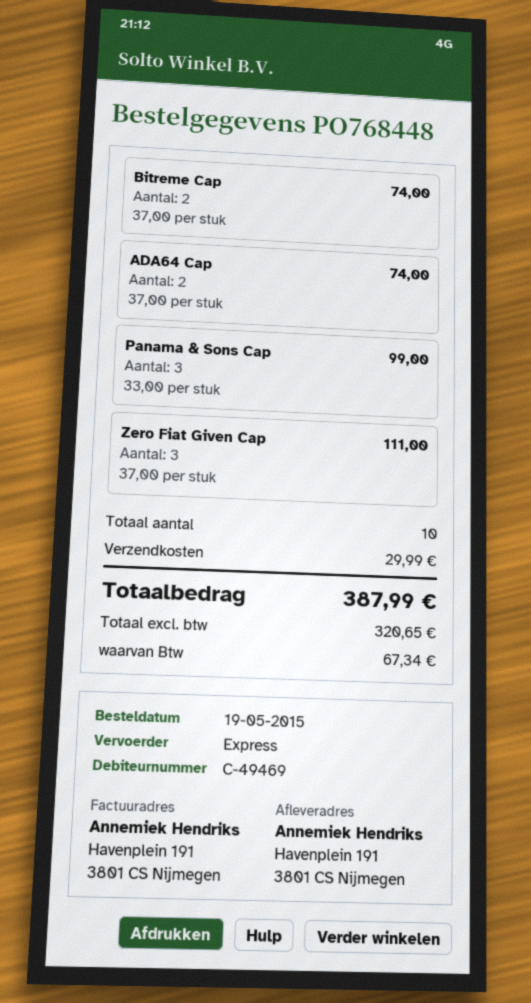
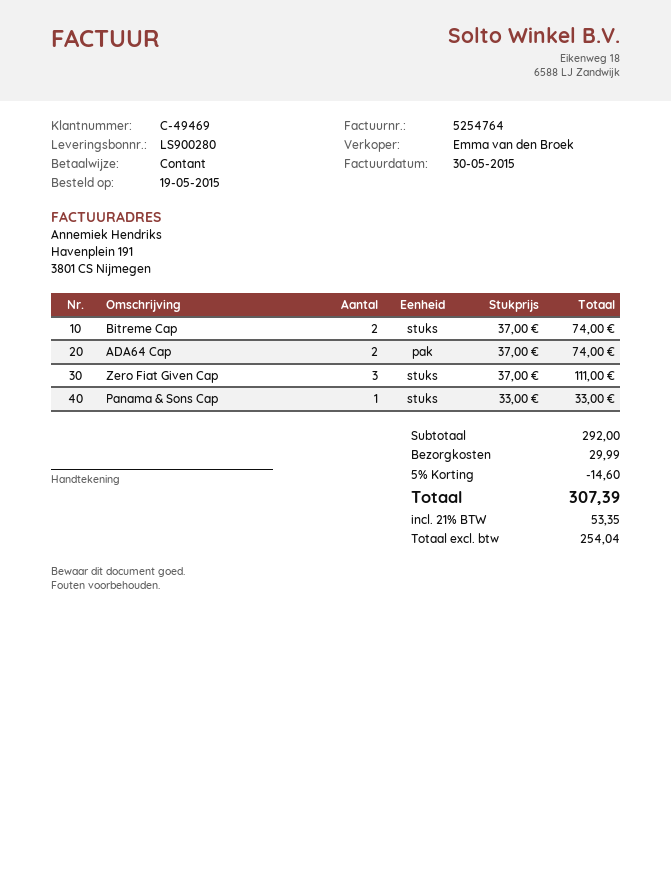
Panama & Sons Cap: 3 x 33.00 = 99.00 -> 1 x 33.00 = 33.00
discount: none -> 5% = 14.60
net: 320.65 -> 254.04
tax: 67.34 -> 53.35
total: 387.99 -> 307.39

